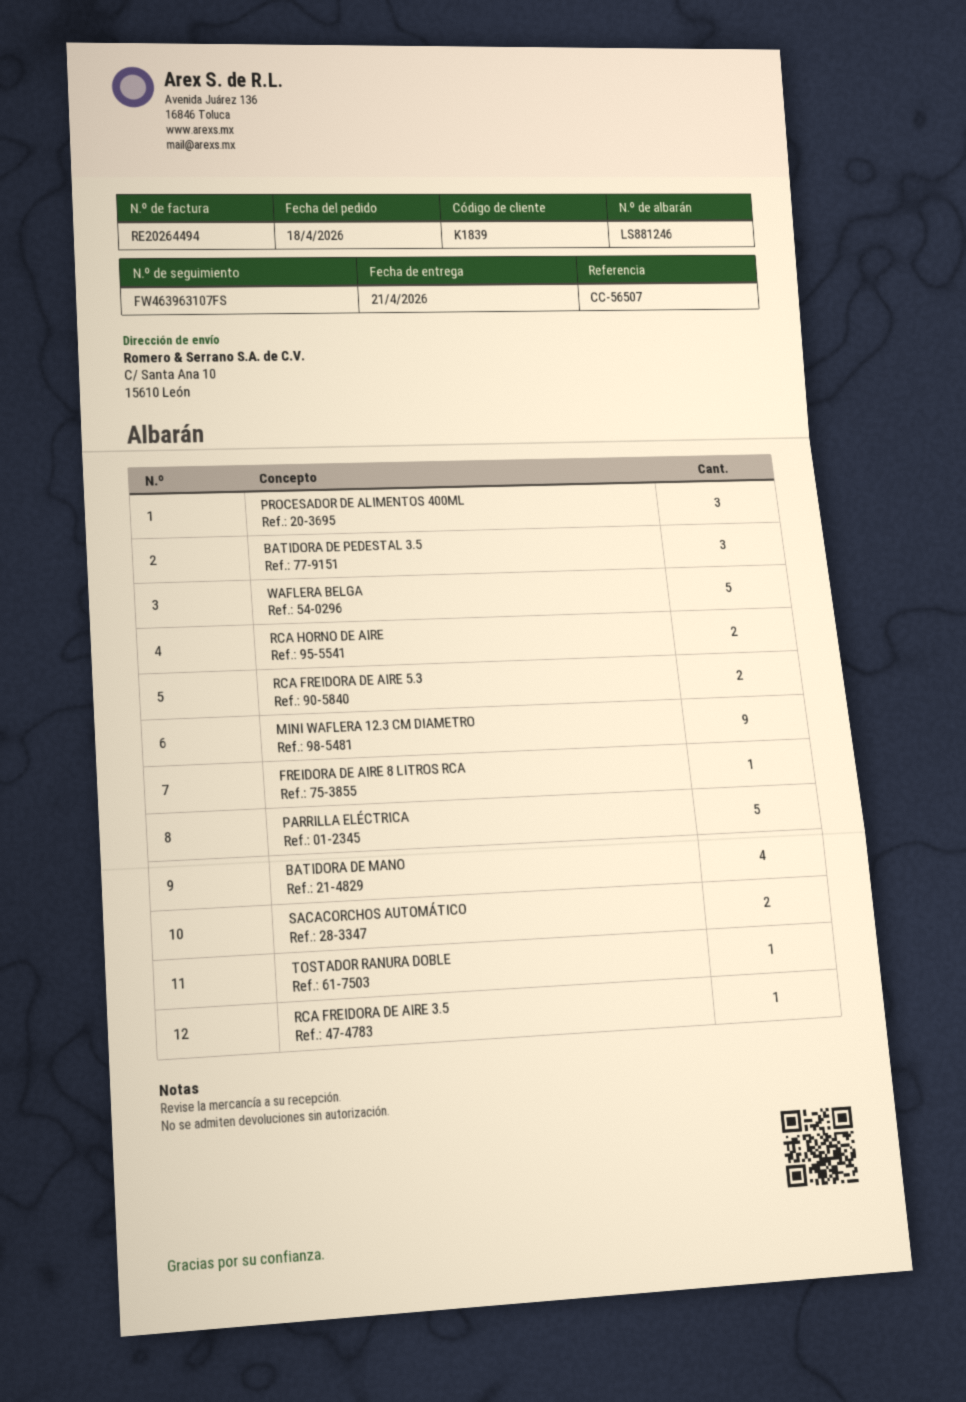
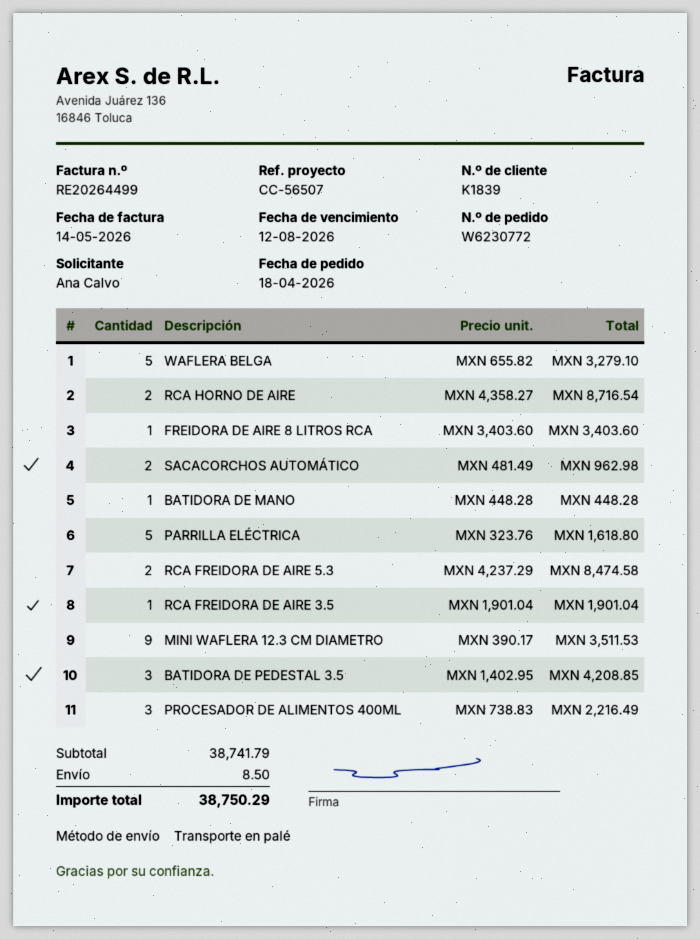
invoice number: RE20264494 -> RE20264499
BATIDORA DE MANO: 4 -> 1
TOSTADOR RANURA DOBLE: 1 -> none

